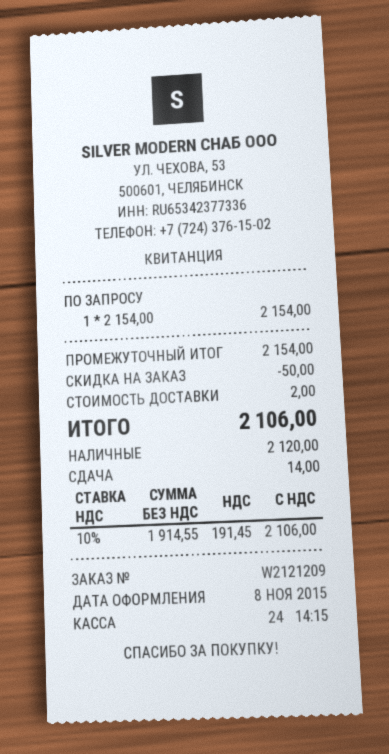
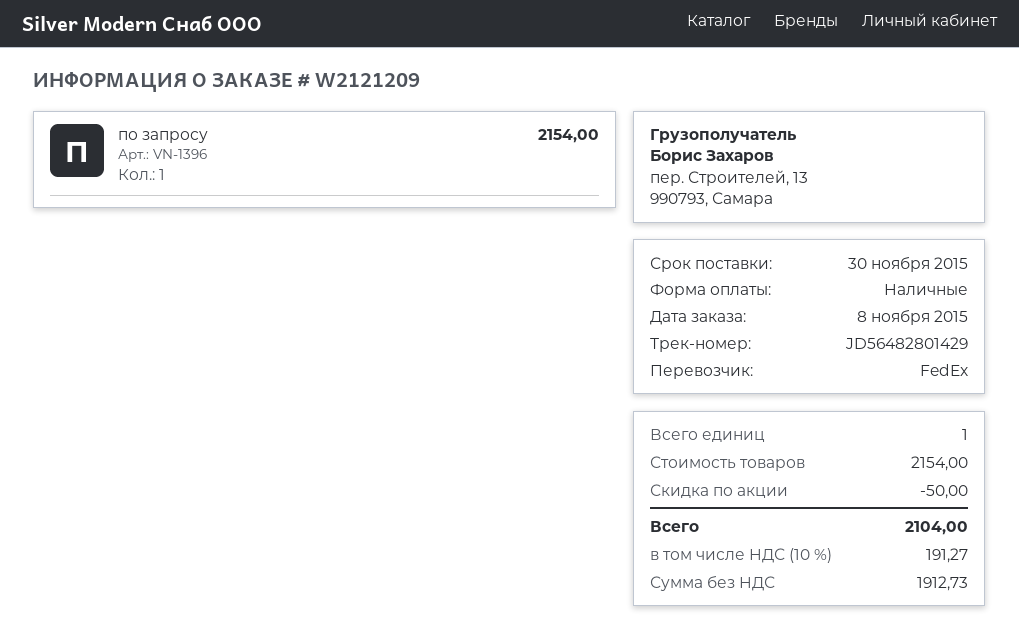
shipping: 2.00 -> none
net: 1914.55 -> 1912.73
tax: 10% = 191.45 -> 10% = 191.27
total: 2106.00 -> 2104.00

